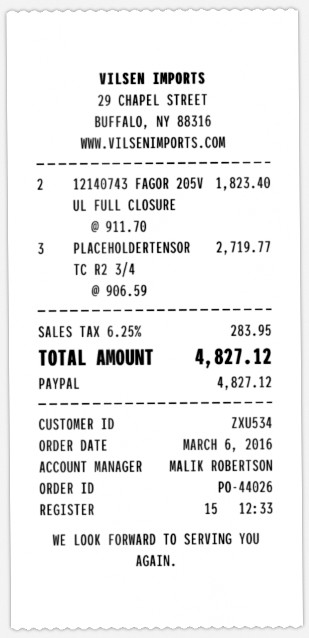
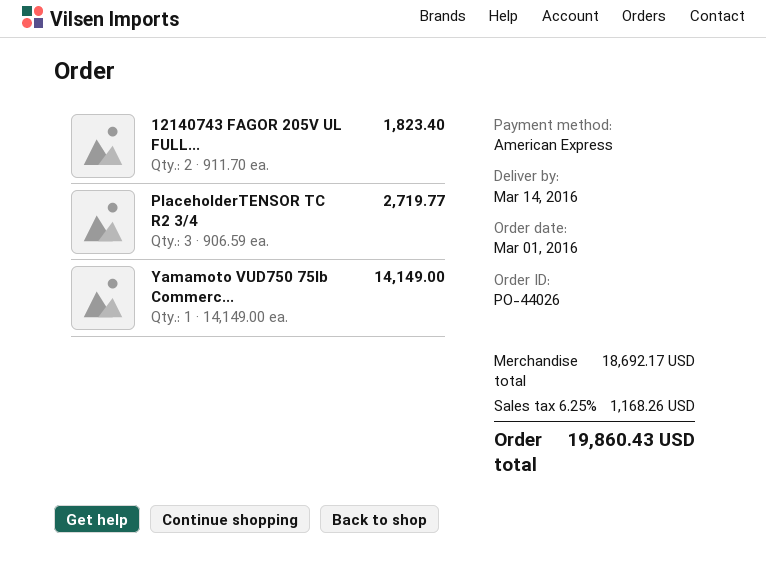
order date: 2016-03-06 -> 2016-03-01
payment method: PayPal -> American Express
Yamamoto VUD750 75lb Commerc...: none -> 1 x 14149.00 = 14149.00
tax: 6.25% = 283.95 -> 6.25% = 1168.26
total: 4827.12 -> 19860.43

